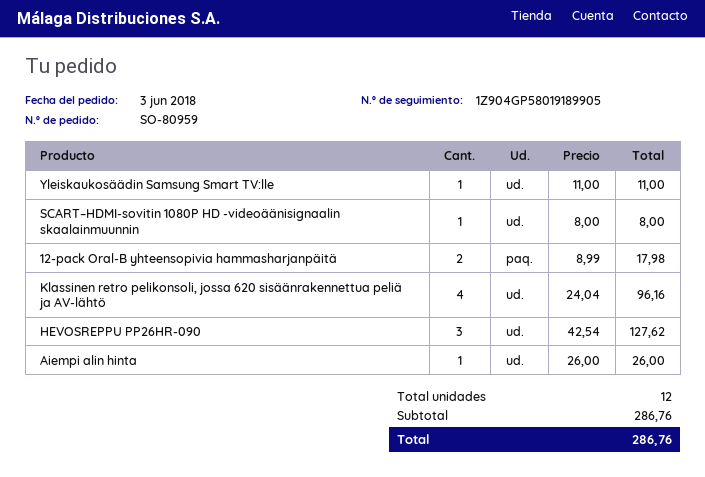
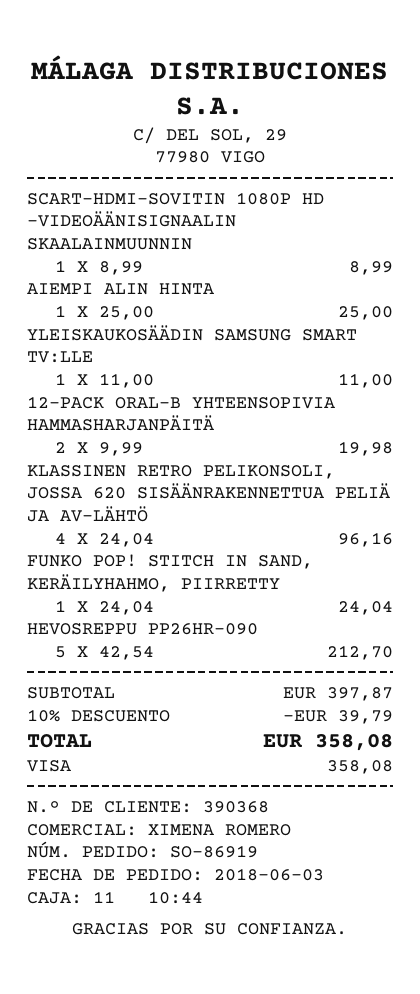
order number: SO-80959 -> SO-86919
SCART–HDMI-sovitin 1080P HD -videoäänisignaalin skaalainmuunnin: 1 x 8.00 = 8.00 -> 1 x 8.99 = 8.99
12-pack Oral-B yhteensopivia hammasharjanpäitä: 2 x 8.99 = 17.98 -> 2 x 9.99 = 19.98
HEVOSREPPU PP26HR-090: 3 x 42.54 = 127.62 -> 5 x 42.54 = 212.70
Aiempi alin hinta: 1 x 26.00 = 26.00 -> 1 x 25.00 = 25.00
FUNKO POP! STITCH IN SAND, KERÄILYHAHMO, PIIRRETTY: none -> 1 x 24.04 = 24.04
subtotal: 286.76 -> 397.87
discount: none -> 10% = 39.79
total: 286.76 -> 358.08

